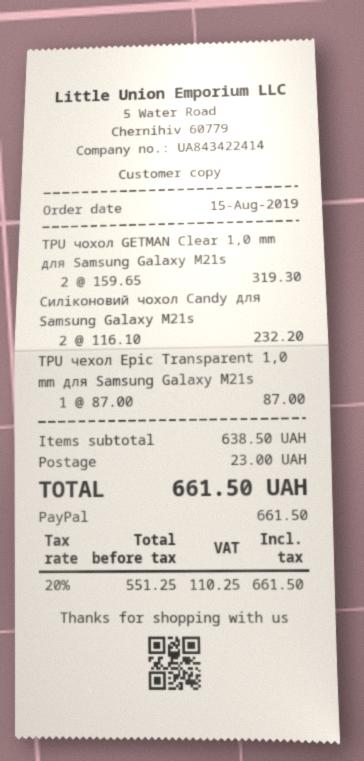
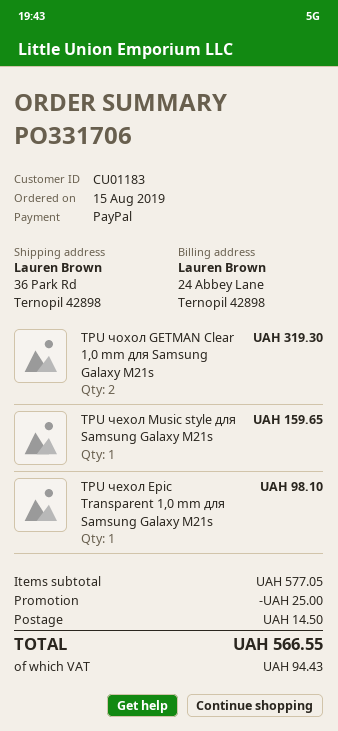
Силіконовий чохол Candy для Samsung Galaxy M21s: 2 for 232.20 -> none
TPU чехол Epic Transparent 1,0 mm для Samsung Galaxy M21s: 1 for 87.00 -> 1 for 98.10
TPU чехол Music style для Samsung Galaxy M21s: none -> 1 for 159.65
subtotal: 638.50 -> 577.05
discount: none -> 25.00
shipping: 23.00 -> 14.50
tax: 110.25 -> 94.43
total: 661.50 -> 566.55

